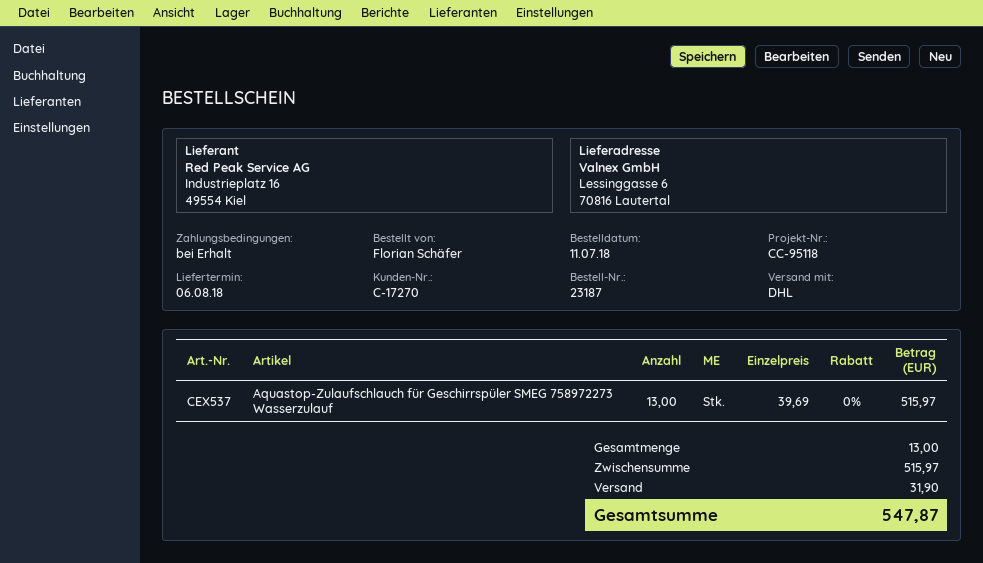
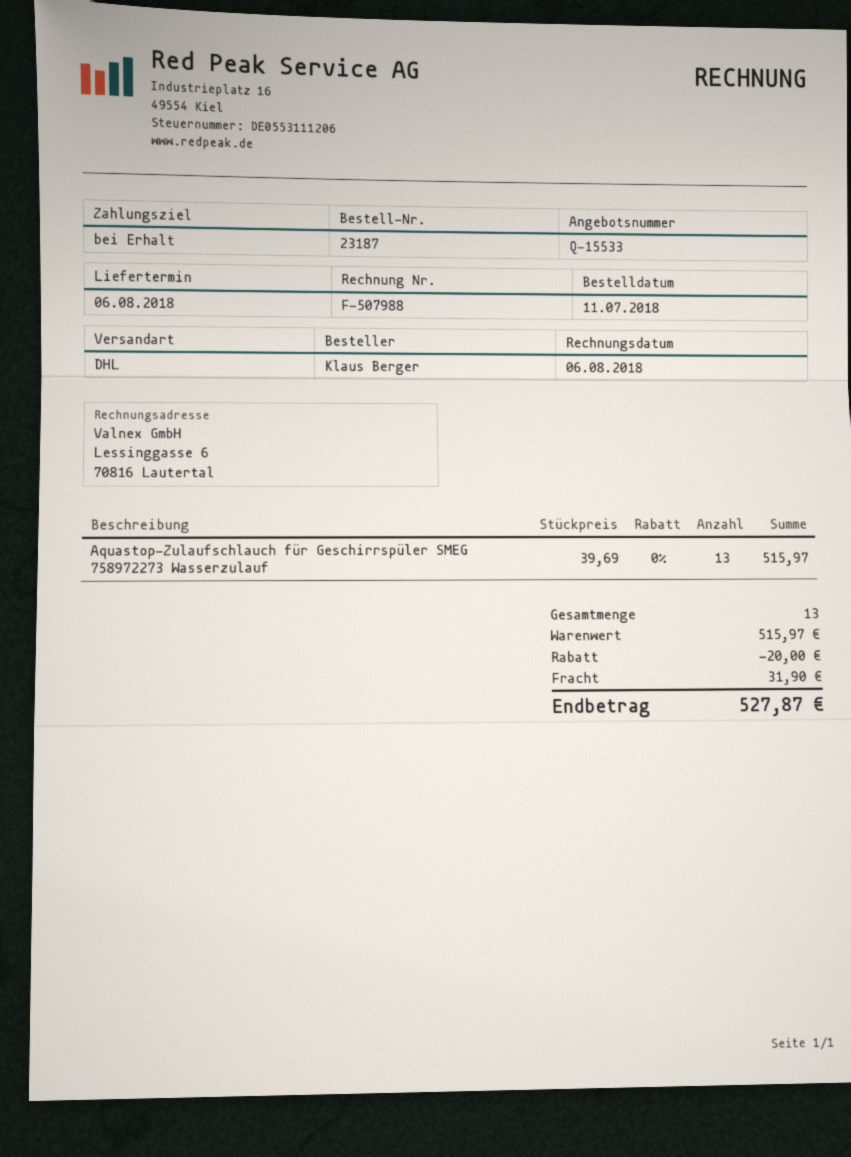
ordered by: Florian Schäfer -> Klaus Berger
discount: none -> 20.00
total: 547.87 -> 527.87

